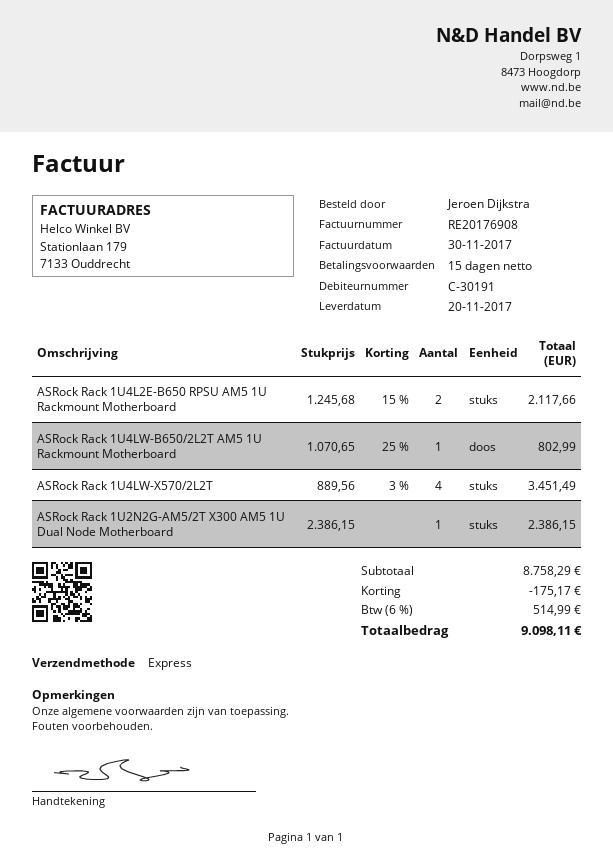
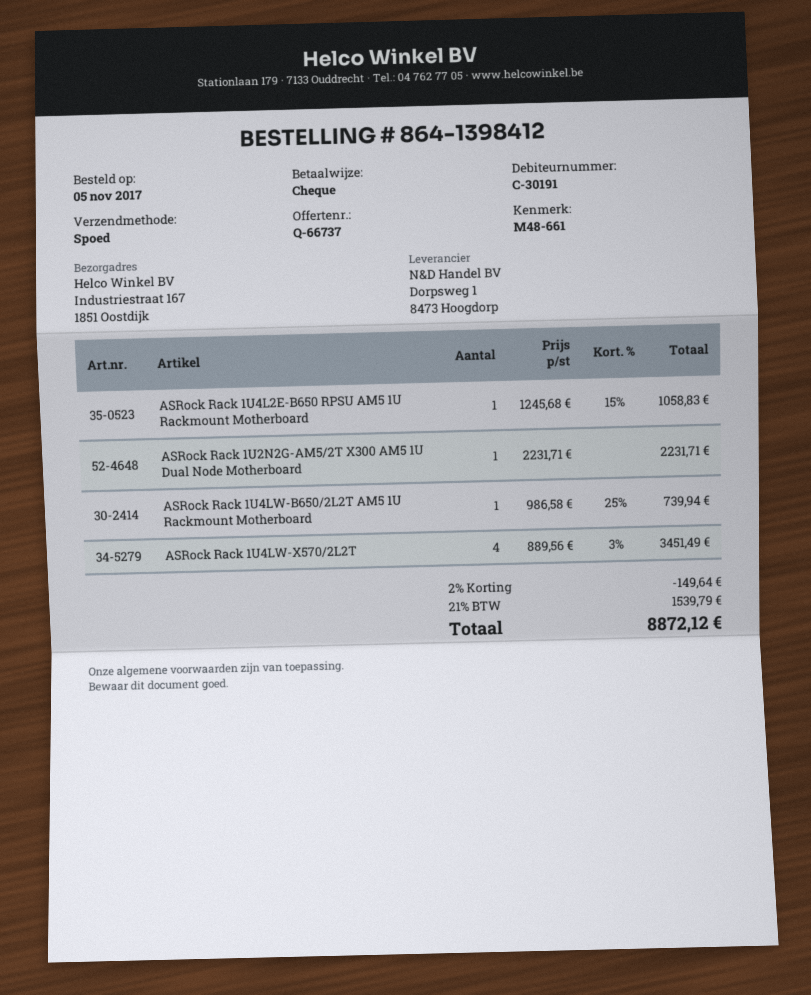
ASRock Rack 1U4L2E-B650 RPSU AM5 1U Rackmount Motherboard: 2 x 1245.68 - 15% = 2117.66 -> 1 x 1245.68 - 15% = 1058.83
ASRock Rack 1U4LW-B650/2L2T AM5 1U Rackmount Motherboard: 1 x 1070.65 - 25% = 802.99 -> 1 x 986.58 - 25% = 739.94
ASRock Rack 1U2N2G-AM5/2T X300 AM5 1U Dual Node Motherboard: 1 x 2386.15 = 2386.15 -> 1 x 2231.71 = 2231.71
discount: 175.17 -> 149.64
tax: 6% = 514.99 -> 21% = 1539.79
total: 9098.11 -> 8872.12

